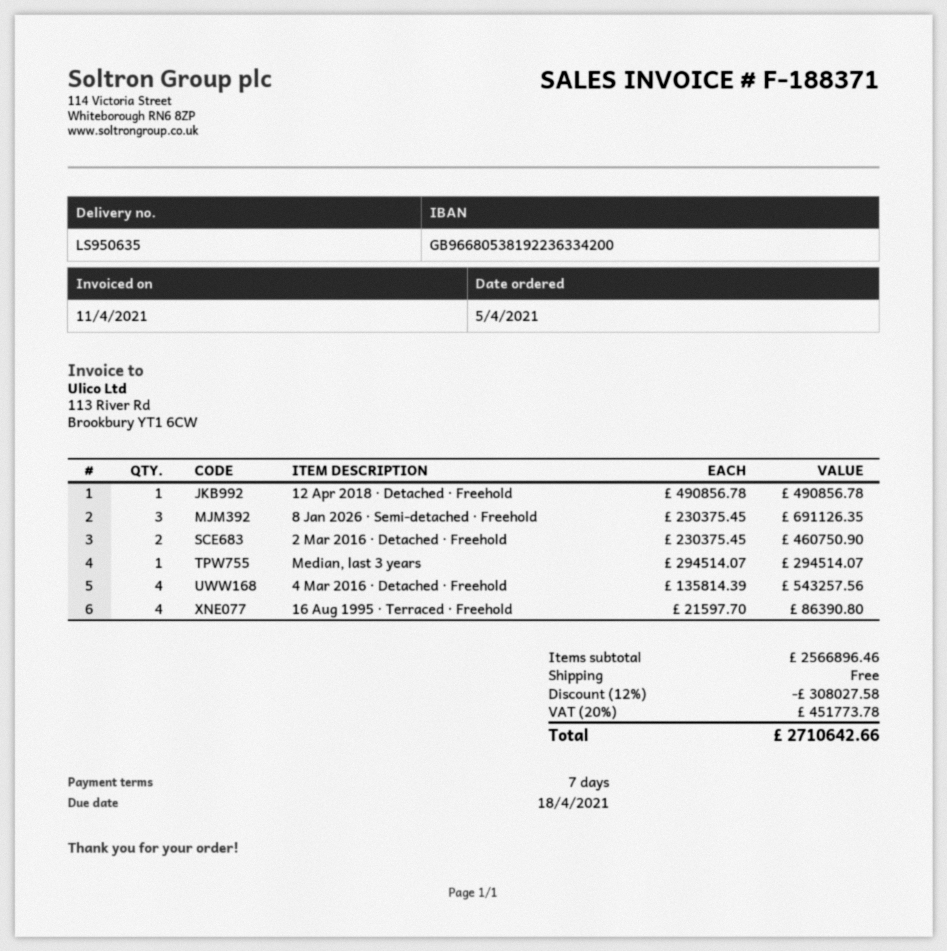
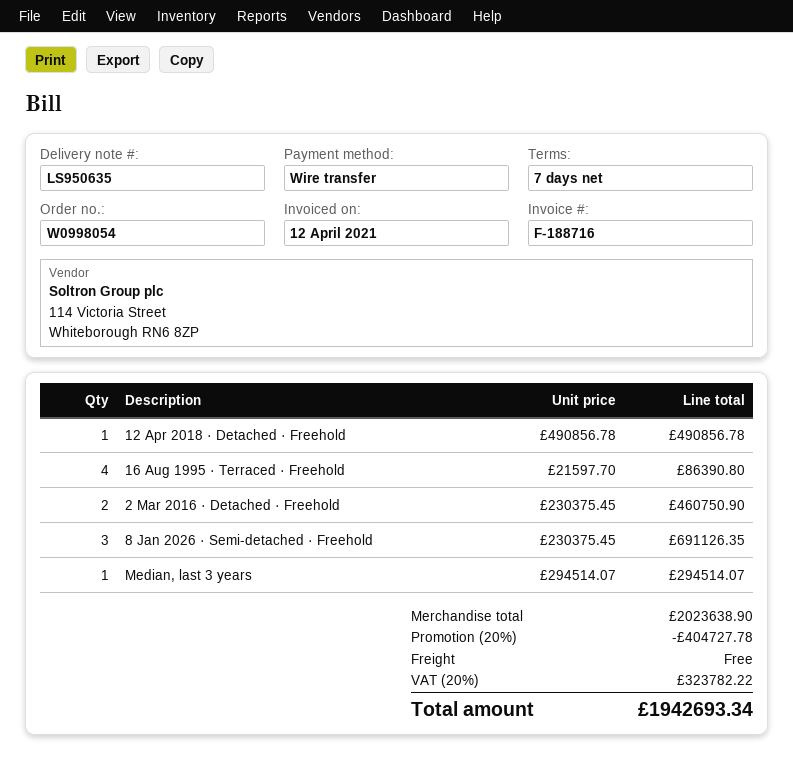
invoice number: F-188371 -> F-188716
invoice date: 2021-04-11 -> 2021-04-12
4 Mar 2016 · Detached · Freehold: 4 x 135814.39 = 543257.56 -> none
subtotal: 2566896.46 -> 2023638.90
discount: 12% = 308027.58 -> 20% = 404727.78
tax: 20% = 451773.78 -> 20% = 323782.22
total: 2710642.66 -> 1942693.34

